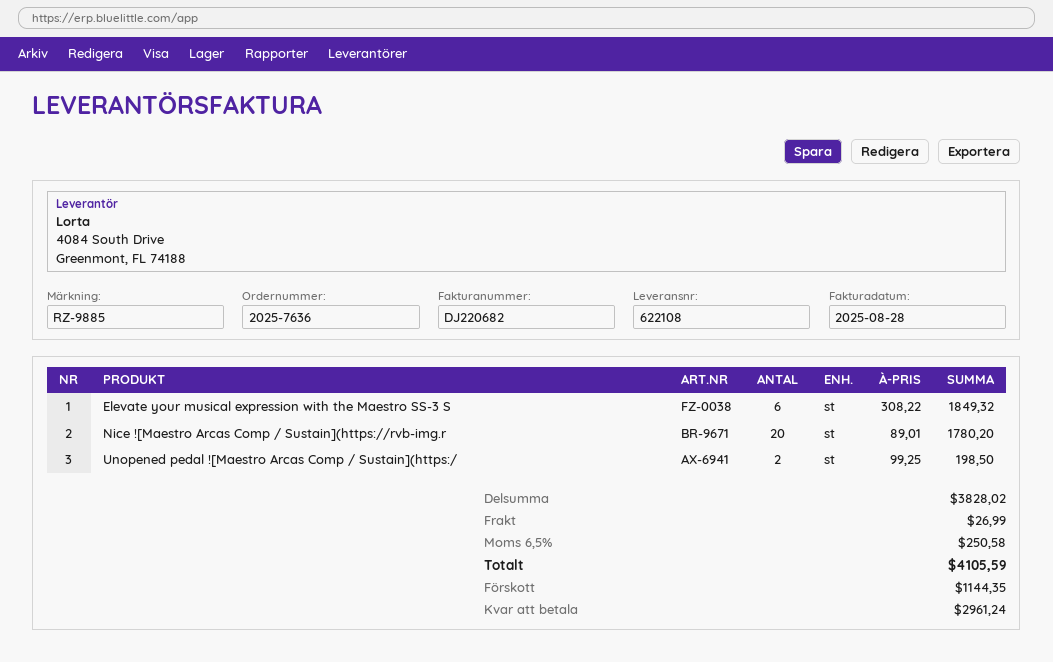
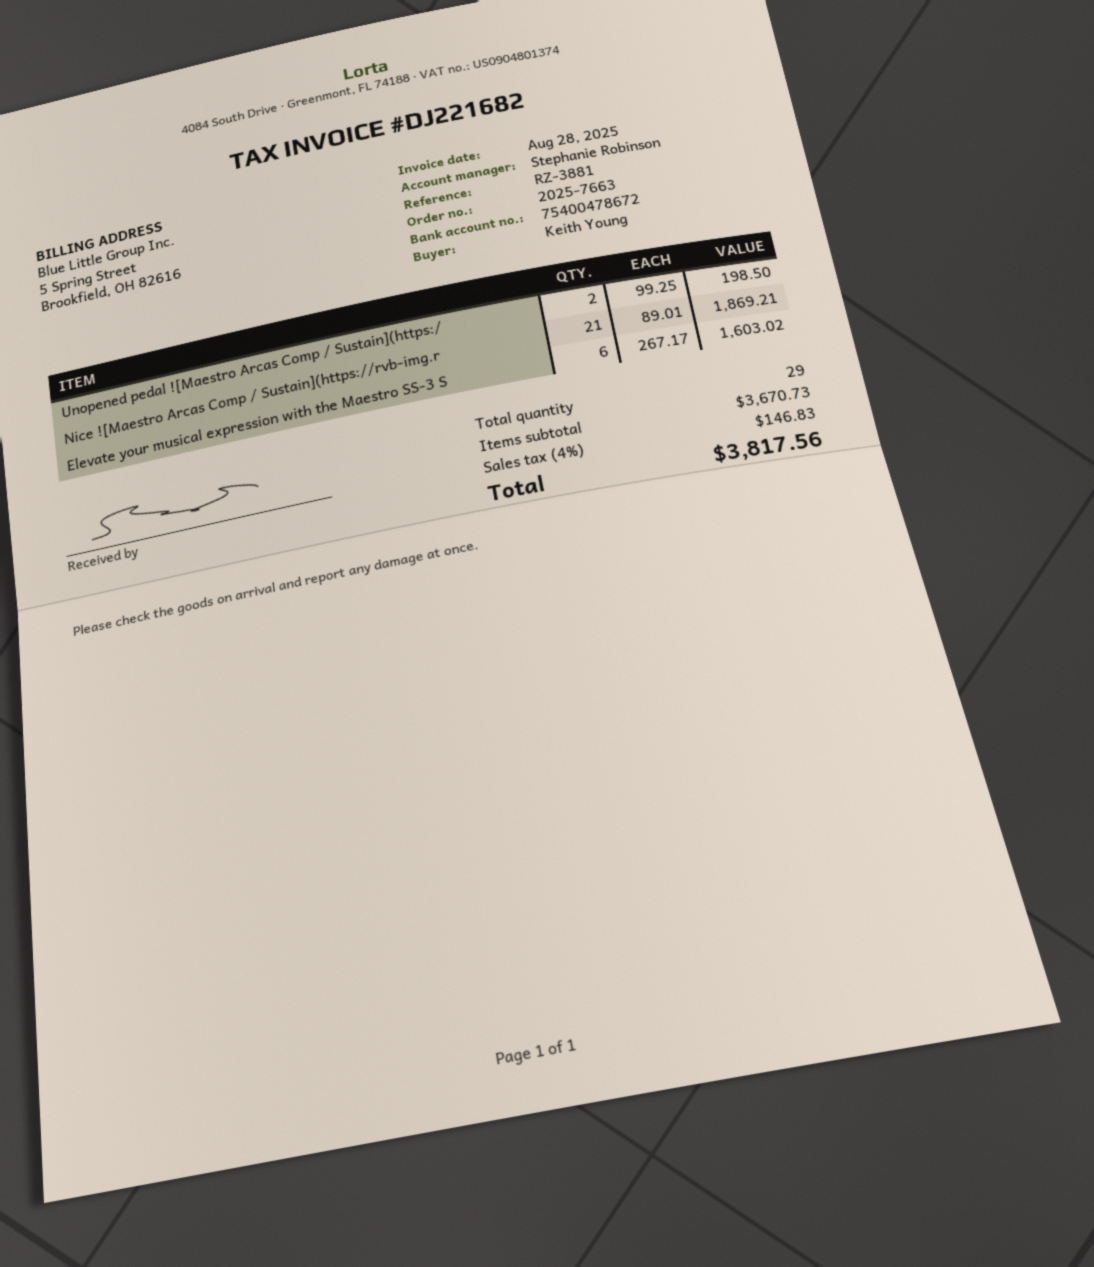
order number: 2025-7636 -> 2025-7663
invoice number: DJ220682 -> DJ221682
reference: RZ-9885 -> RZ-3881
Elevate your musical expression with the Maestro SS-3 S: 6 x 308.22 = 1849.32 -> 6 x 267.17 = 1603.02
Nice ![Maestro Arcas Comp / Sustain](https://rvb-img.r: 20 x 89.01 = 1780.20 -> 21 x 89.01 = 1869.21
subtotal: 3828.02 -> 3670.73
shipping: 26.99 -> none
tax: 6.5% = 250.58 -> 4% = 146.83
total: 4105.59 -> 3817.56

